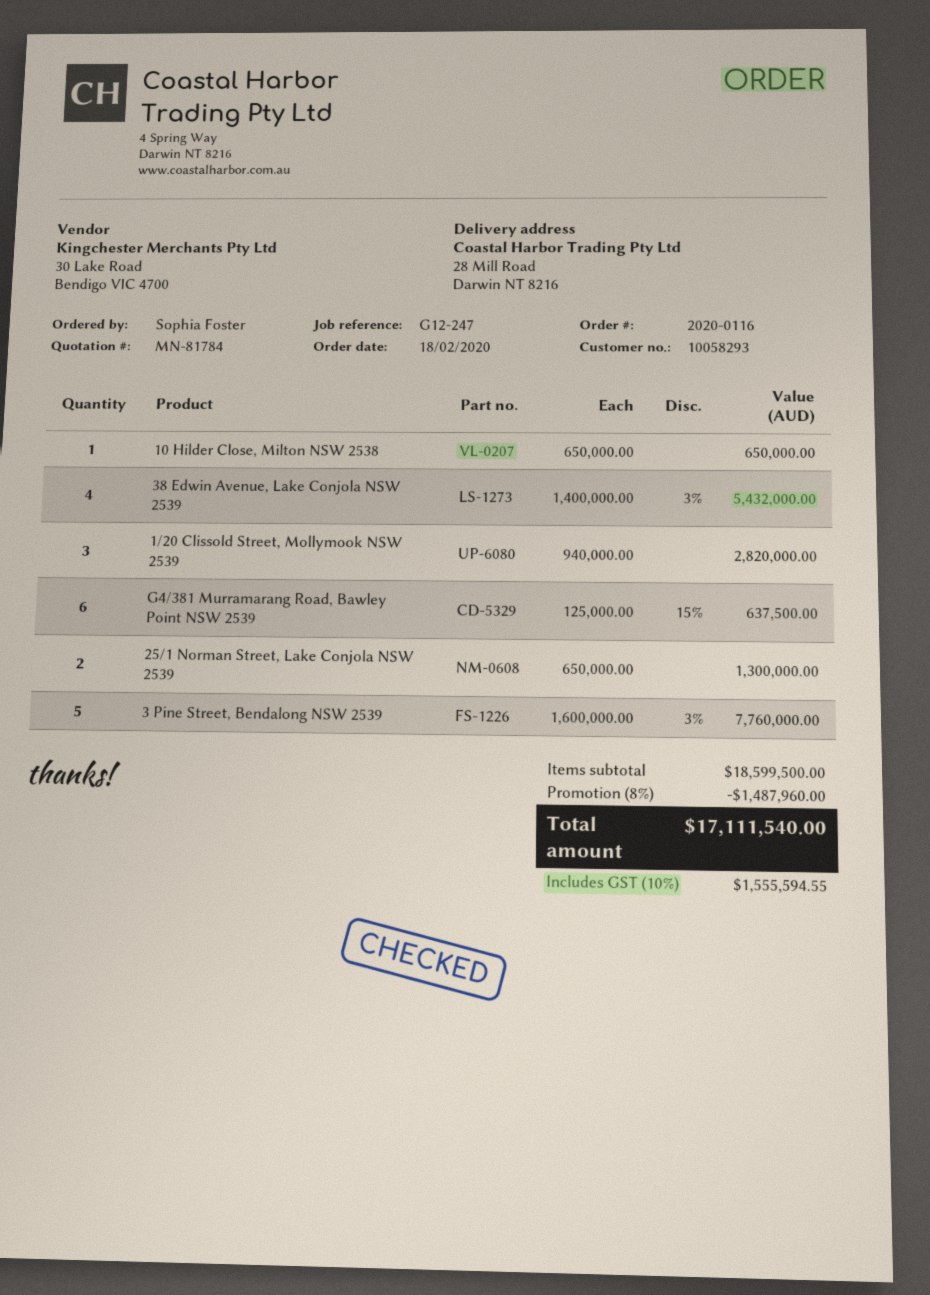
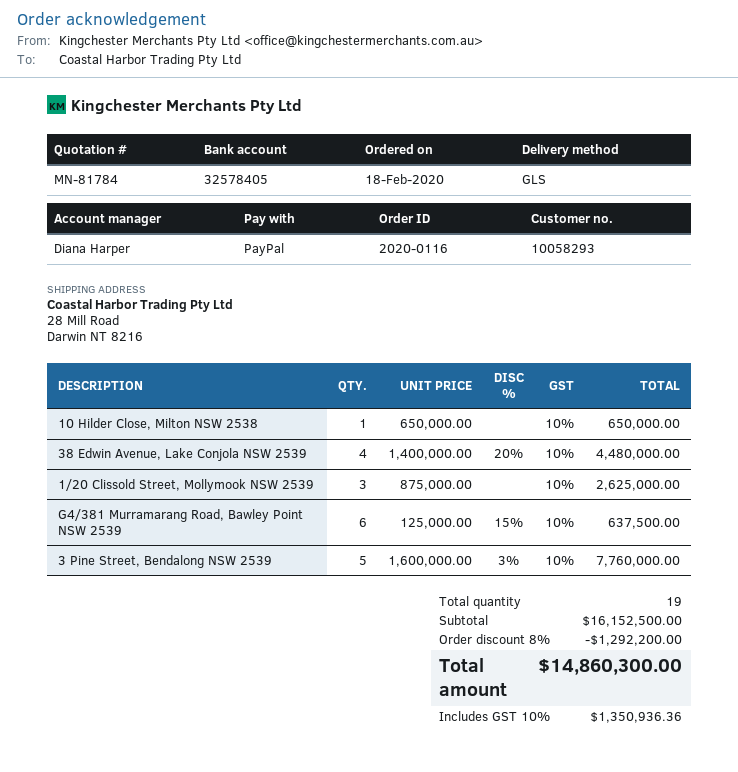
38 Edwin Avenue, Lake Conjola NSW 2539: 4 x 1400000.00 - 3% = 5432000.00 -> 4 x 1400000.00 - 20% = 4480000.00
1/20 Clissold Street, Mollymook NSW 2539: 3 x 940000.00 = 2820000.00 -> 3 x 875000.00 = 2625000.00
25/1 Norman Street, Lake Conjola NSW 2539: 2 x 650000.00 = 1300000.00 -> none
subtotal: 18599500.00 -> 16152500.00
discount: 8% = 1487960.00 -> 8% = 1292200.00
tax: 10% = 1555594.55 -> 10% = 1350936.36
total: 17111540.00 -> 14860300.00

